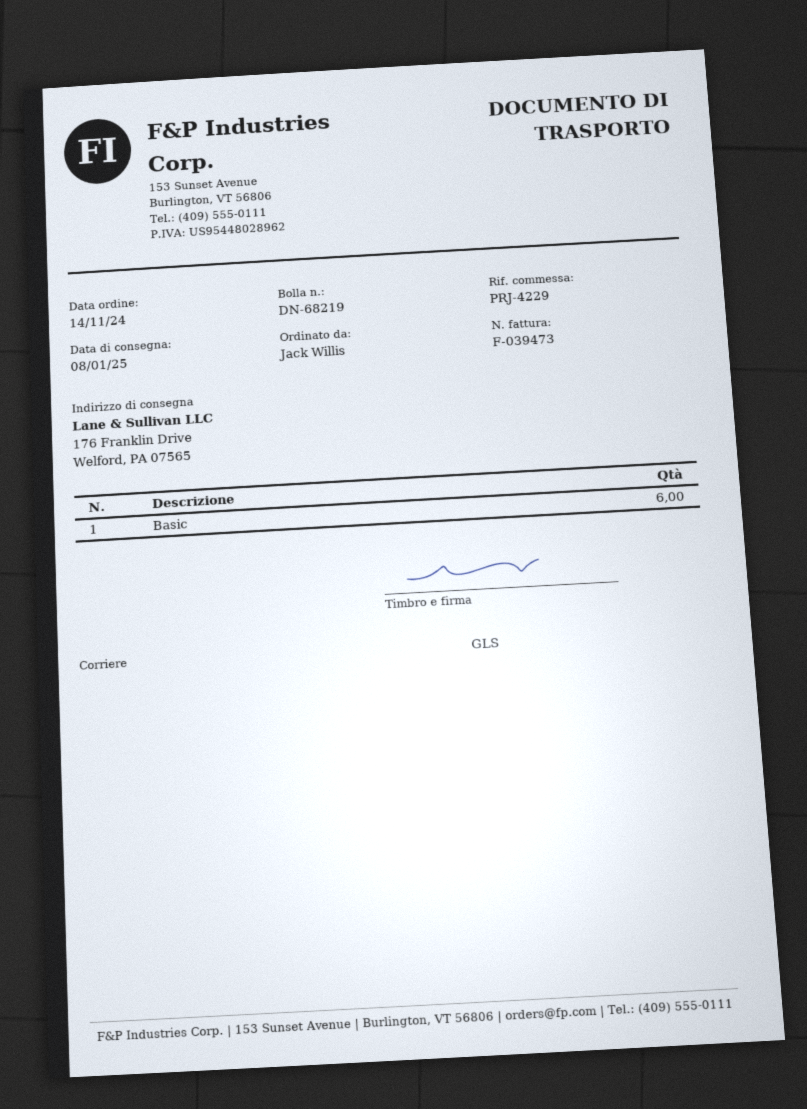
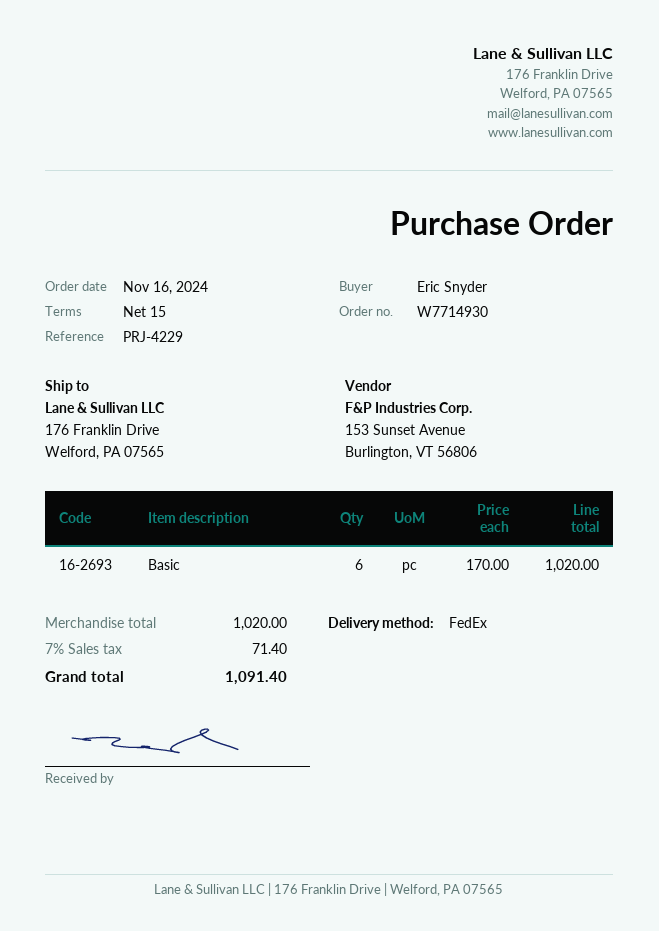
order date: 2024-11-14 -> 2024-11-16
ordered by: Jack Willis -> Eric Snyder
shipping method: GLS -> FedEx

